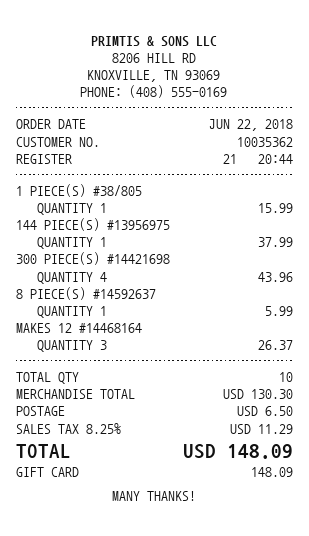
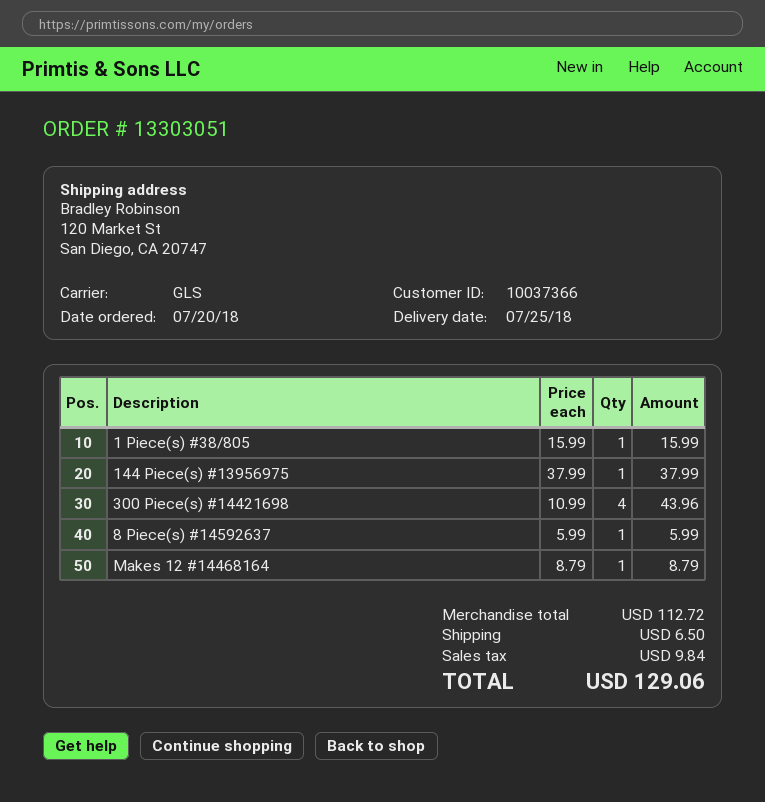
order date: 2018-06-22 -> 2018-07-20
customer number: 10035362 -> 10037366
MAKES 12 #14468164: 3 for 26.37 -> 1 for 8.79
subtotal: 130.30 -> 112.72
tax: 11.29 -> 9.84
total: 148.09 -> 129.06

